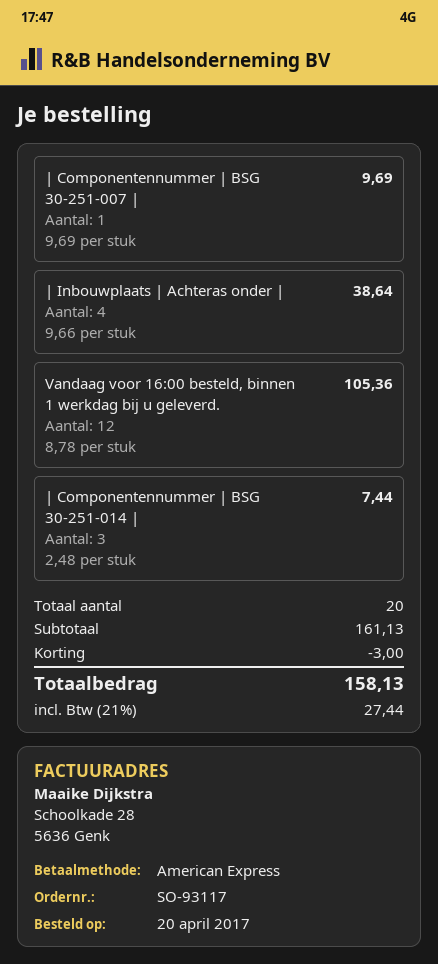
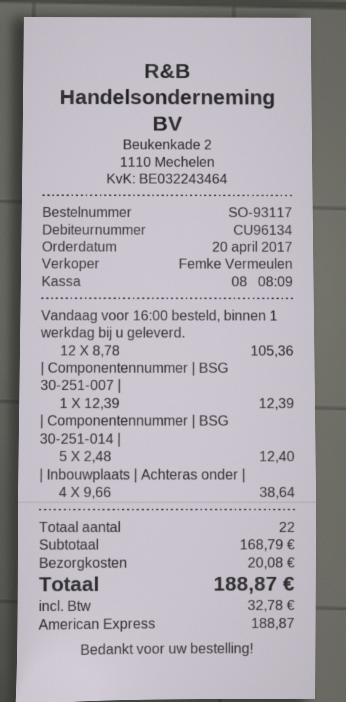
| Componentennummer | BSG 30-251-007 |: 1 x 9.69 = 9.69 -> 1 x 12.39 = 12.39
| Componentennummer | BSG 30-251-014 |: 3 x 2.48 = 7.44 -> 5 x 2.48 = 12.40
total quantity: 20 -> 22
subtotal: 161.13 -> 168.79
discount: 3.00 -> none
shipping: none -> 20.08
tax: 27.44 -> 32.78
total: 158.13 -> 188.87

